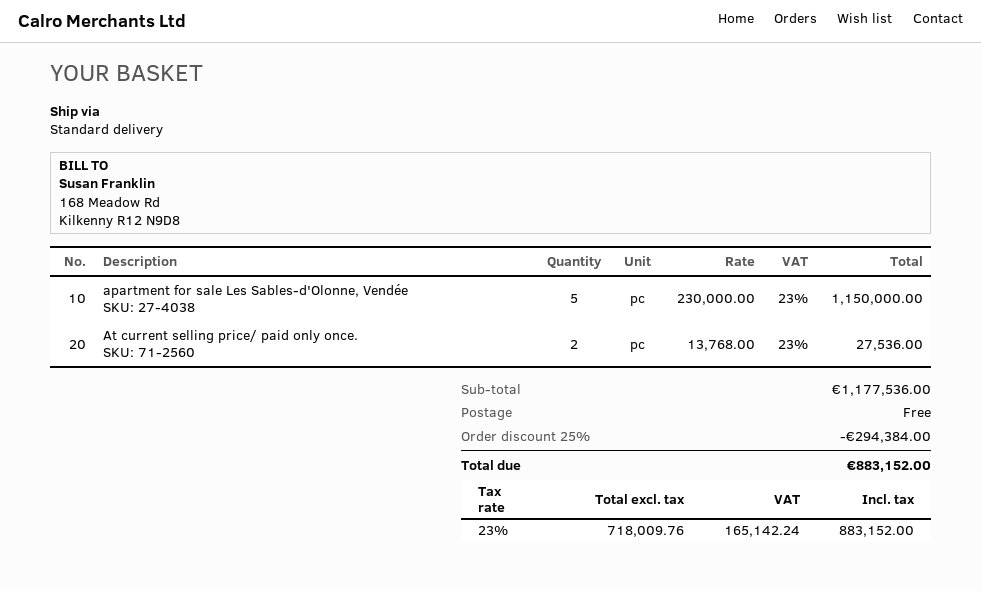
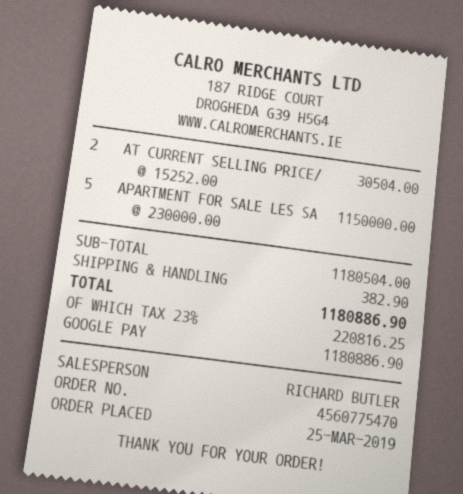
At current selling price/ paid only once.: 2 x 13768.00 = 27536.00 -> 2 x 15252.00 = 30504.00
subtotal: 1177536.00 -> 1180504.00
discount: 25% = 294384.00 -> none
shipping: 0.00 -> 382.90
tax: 23% = 165142.24 -> 23% = 220816.25
total: 883152.00 -> 1180886.90

